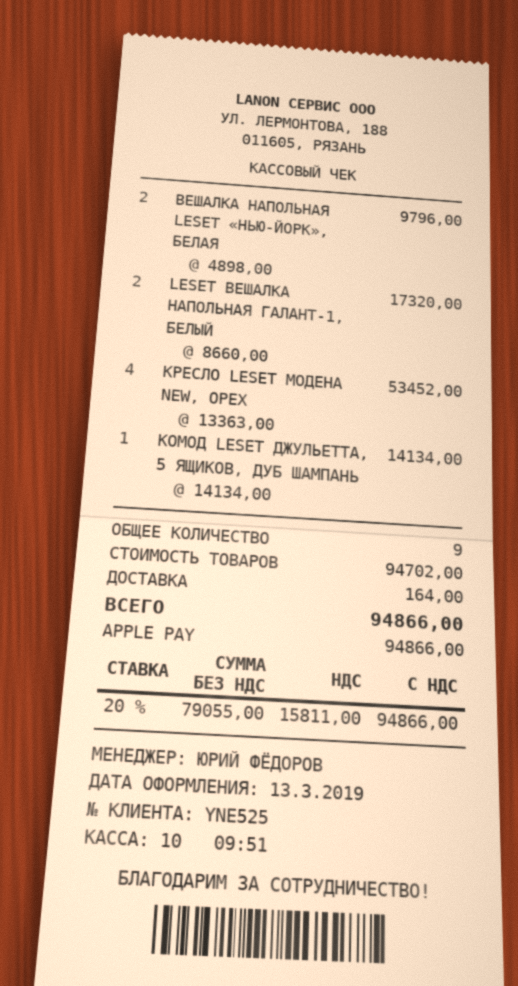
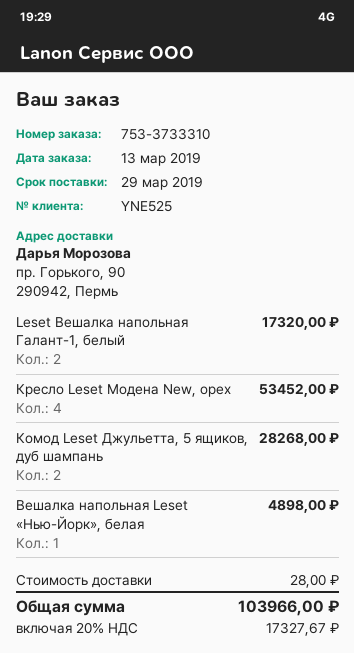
ВЕШАЛКА НАПОЛЬНАЯ LESET «НЬЮ-ЙОРК», БЕЛАЯ: 2 for 9796.00 -> 1 for 4898.00
КОМОД LESET ДЖУЛЬЕТТА, 5 ЯЩИКОВ, ДУБ ШАМПАНЬ: 1 for 14134.00 -> 2 for 28268.00
shipping: 164.00 -> 28.00
tax: 20% = 15811.00 -> 20% = 17327.67
total: 94866.00 -> 103966.00

